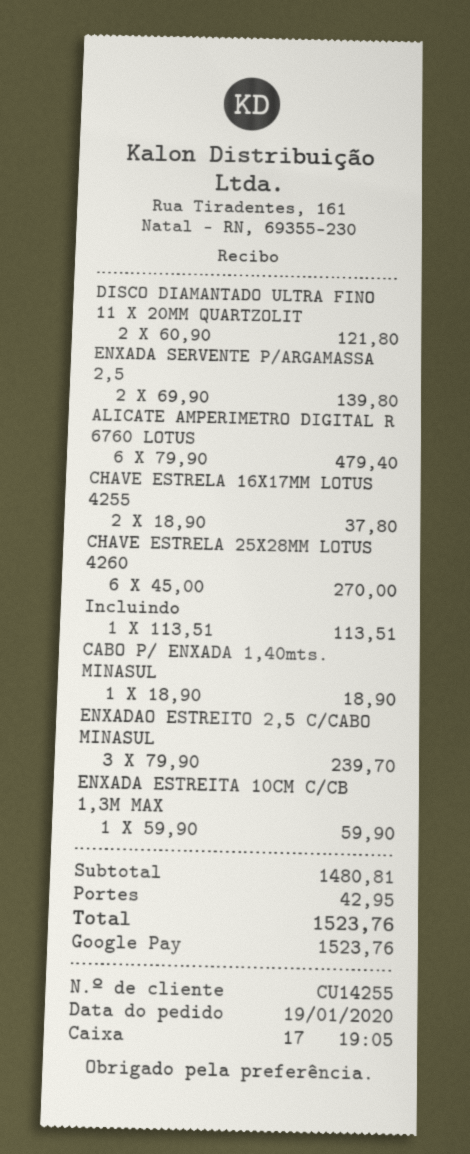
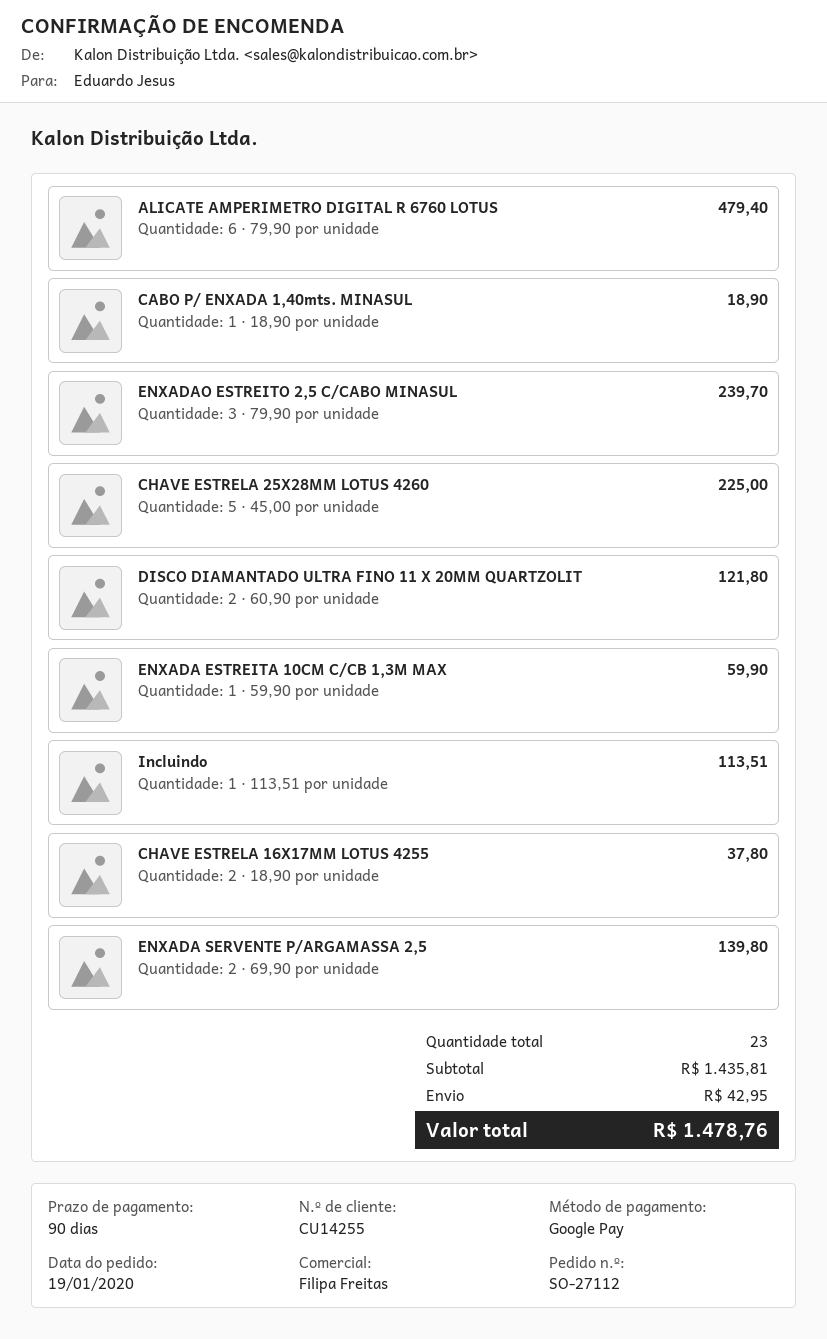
CHAVE ESTRELA 25X28MM LOTUS 4260: 6 x 45.00 = 270.00 -> 5 x 45.00 = 225.00
subtotal: 1480.81 -> 1435.81
total: 1523.76 -> 1478.76

